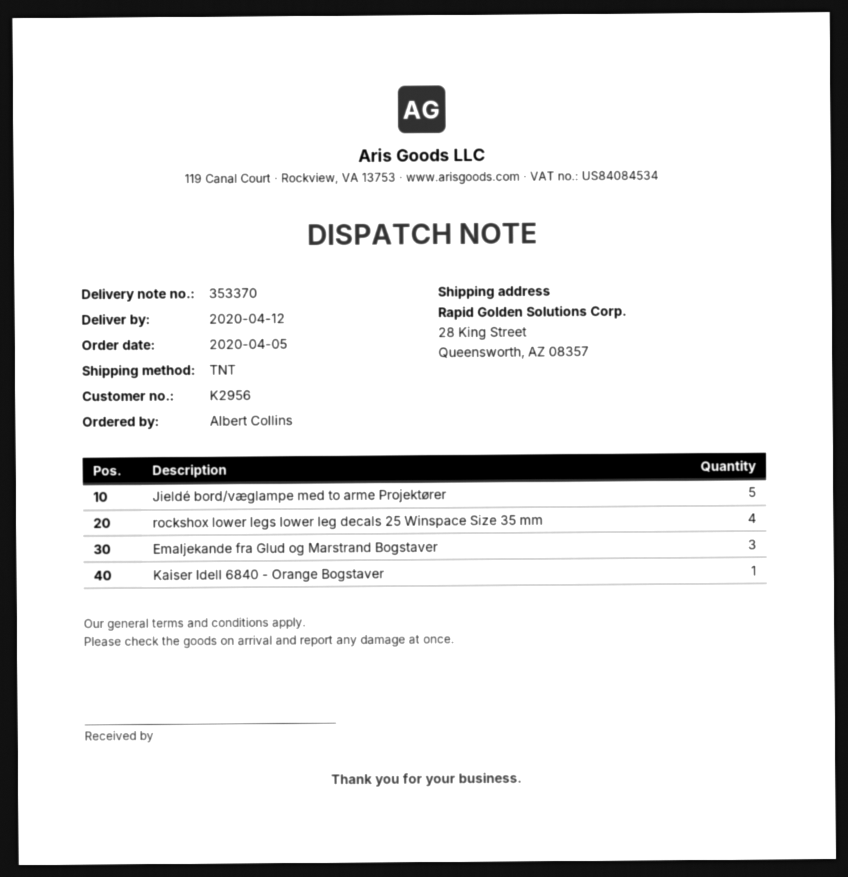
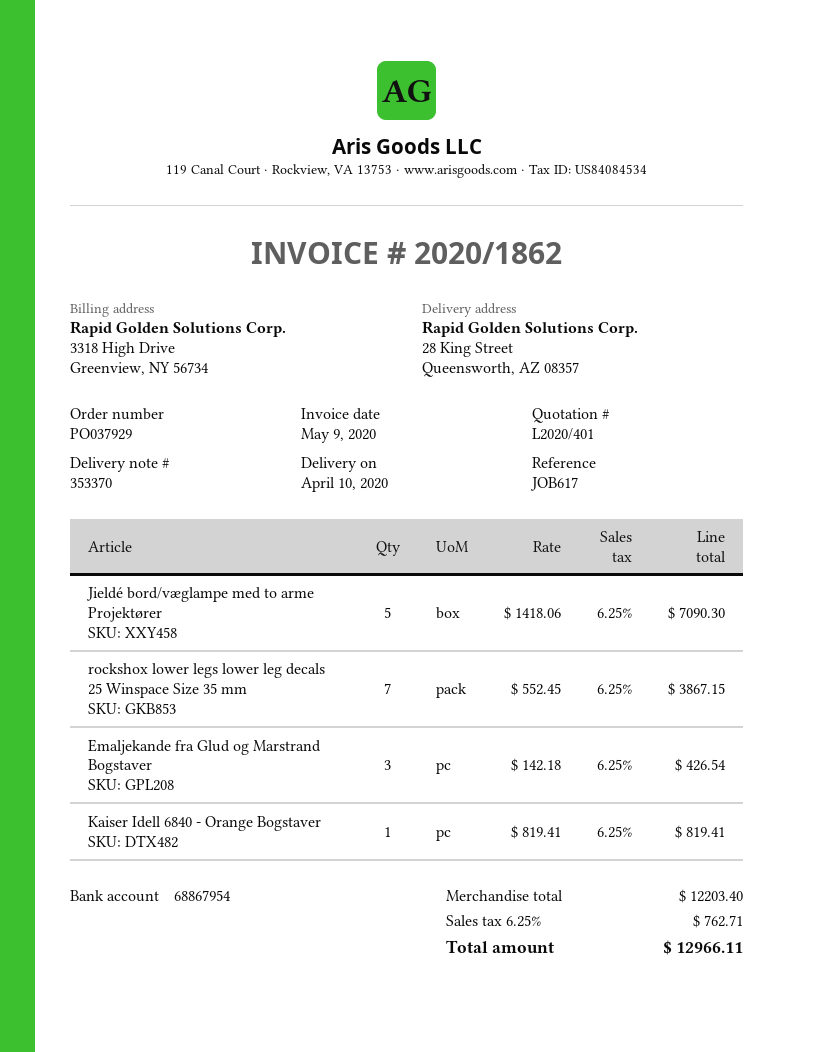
delivery date: 2020-04-12 -> 2020-04-10
rockshox lower legs lower leg decals 25 Winspace Size 35 mm: 4 -> 7

